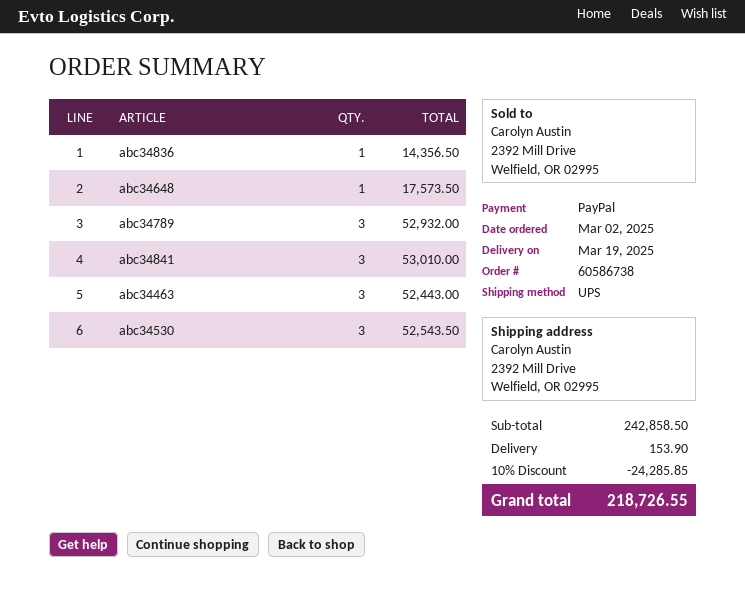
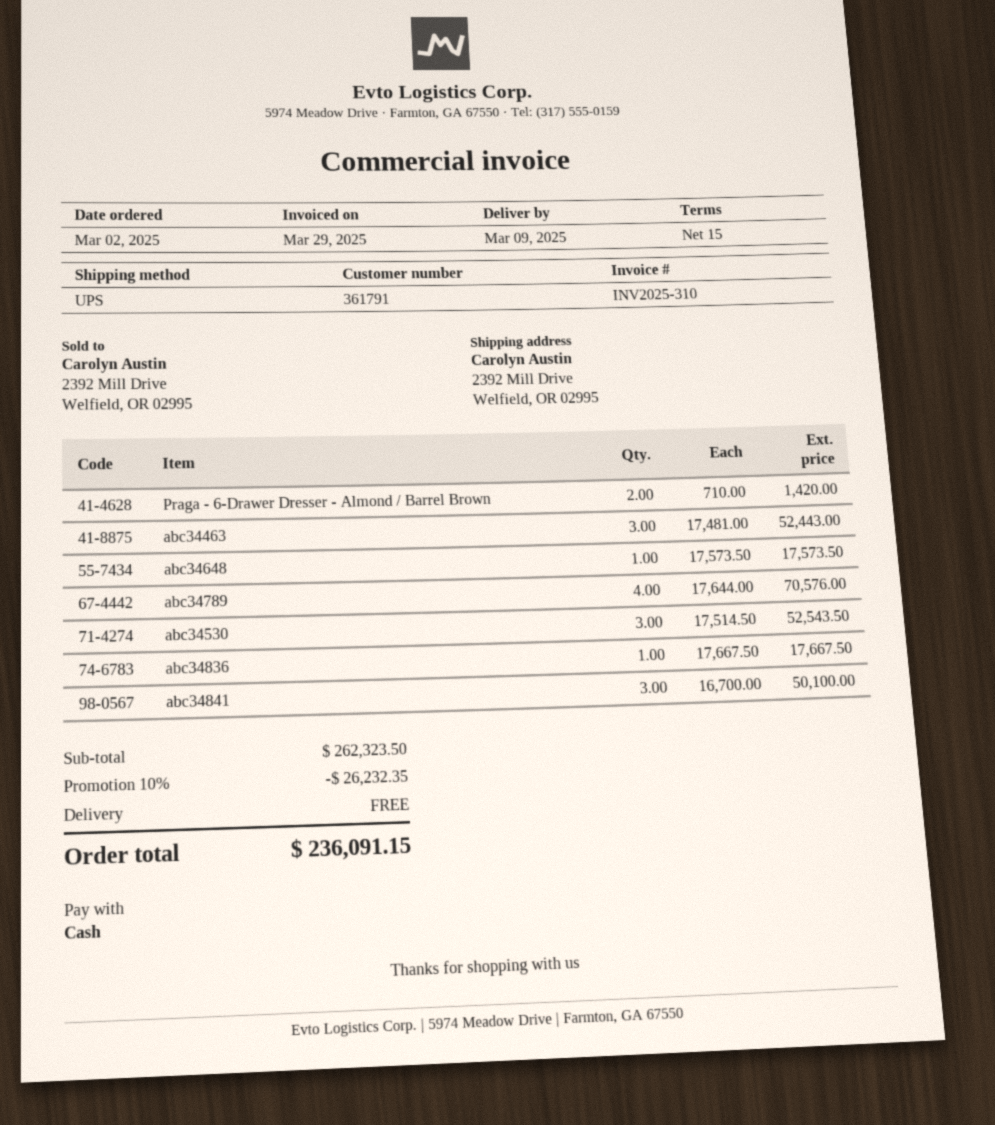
delivery date: 2025-03-19 -> 2025-03-09
payment method: PayPal -> cash
abc34836: 1 for 14356.50 -> 1 for 17667.50
abc34789: 3 for 52932.00 -> 4 for 70576.00
abc34841: 3 for 53010.00 -> 3 for 50100.00
Praga - 6-Drawer Dresser - Almond / Barrel Brown: none -> 2 for 1420.00
subtotal: 242858.50 -> 262323.50
discount: 10% = 24285.85 -> 10% = 26232.35
shipping: 153.90 -> 0.00
total: 218726.55 -> 236091.15

